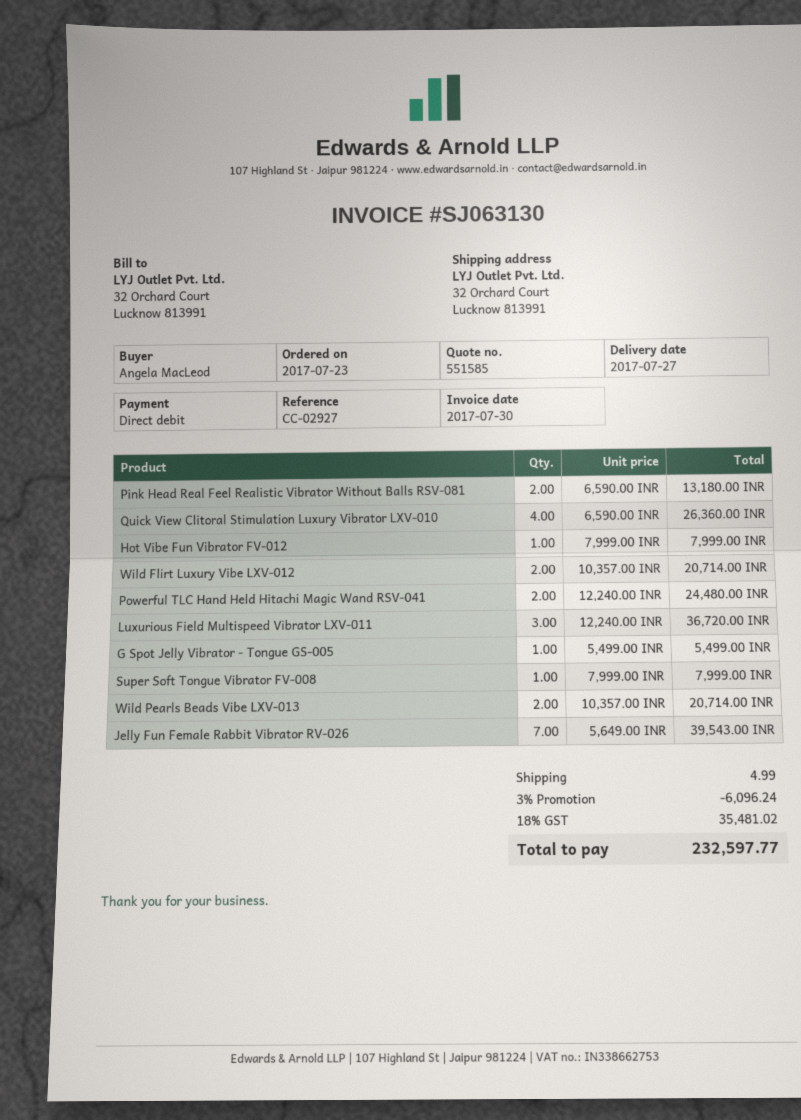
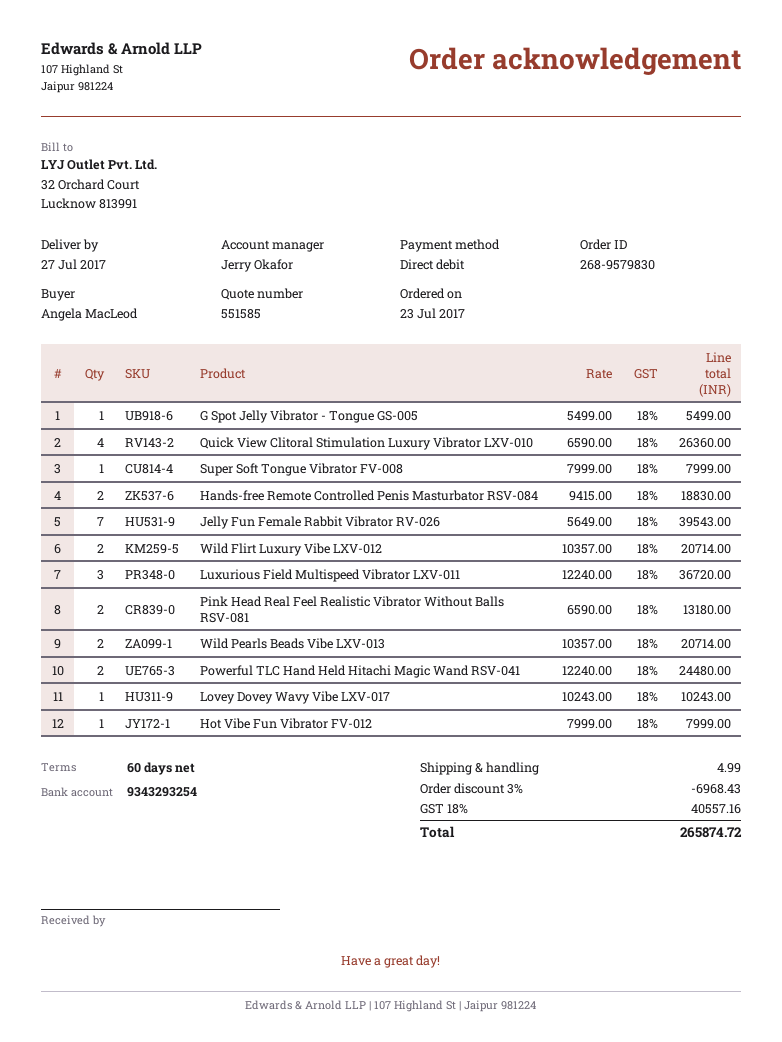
Hands-free Remote Controlled Penis Masturbator RSV-084: none -> 2 x 9415.00 = 18830.00
Lovey Dovey Wavy Vibe LXV-017: none -> 1 x 10243.00 = 10243.00
discount: 3% = 6096.24 -> 3% = 6968.43
tax: 18% = 35481.02 -> 18% = 40557.16
total: 232597.77 -> 265874.72

